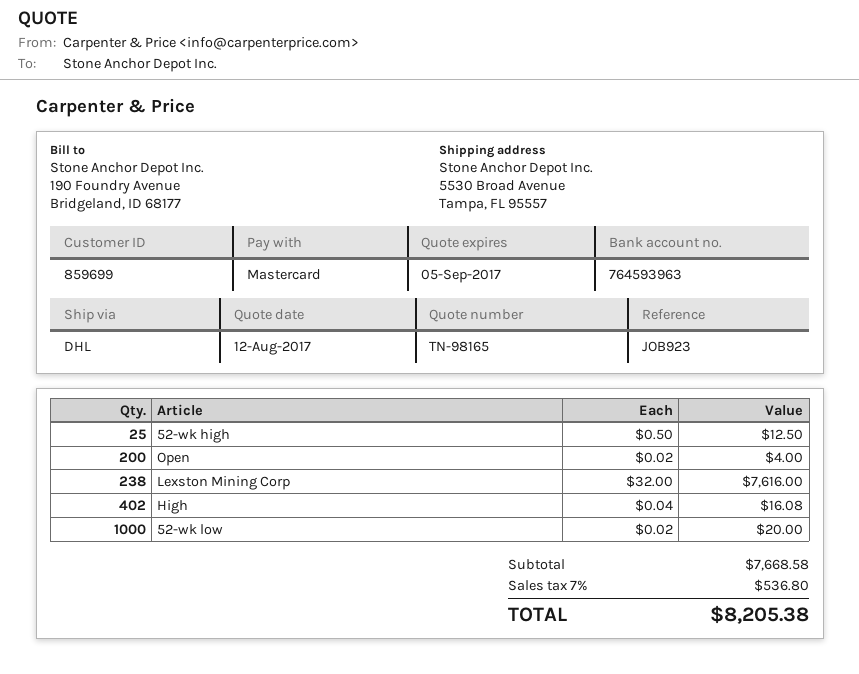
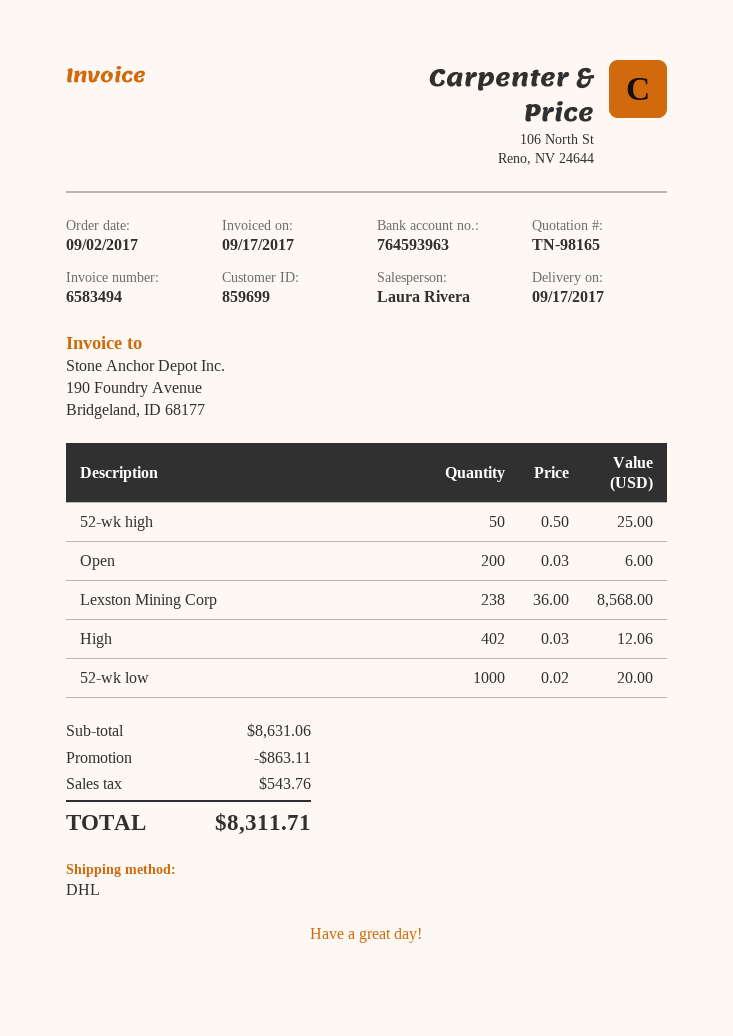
52-wk high: 25 x 0.50 = 12.50 -> 50 x 0.50 = 25.00
Open: 200 x 0.02 = 4.00 -> 200 x 0.03 = 6.00
Lexston Mining Corp: 238 x 32.00 = 7616.00 -> 238 x 36.00 = 8568.00
High: 402 x 0.04 = 16.08 -> 402 x 0.03 = 12.06
subtotal: 7668.58 -> 8631.06
discount: none -> 863.11
tax: 536.80 -> 543.76
total: 8205.38 -> 8311.71

